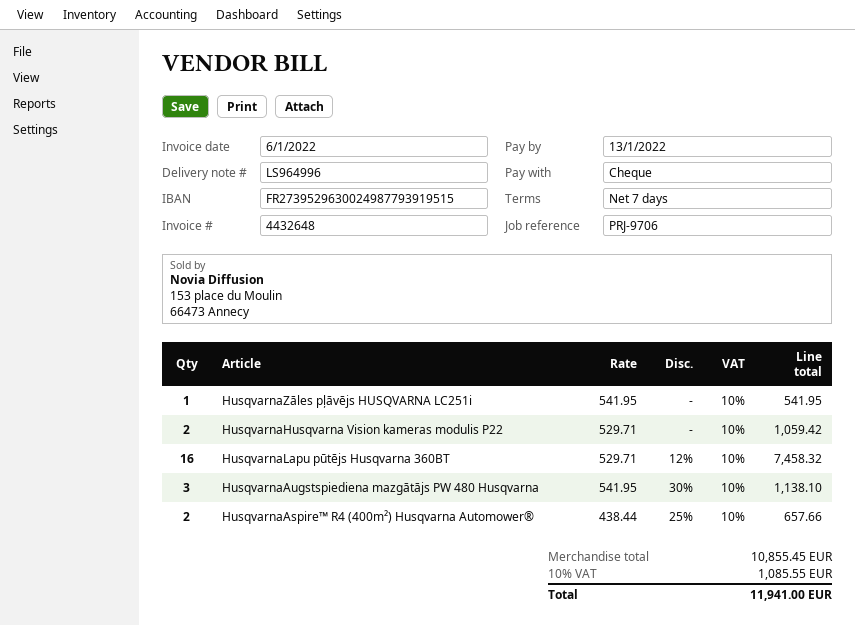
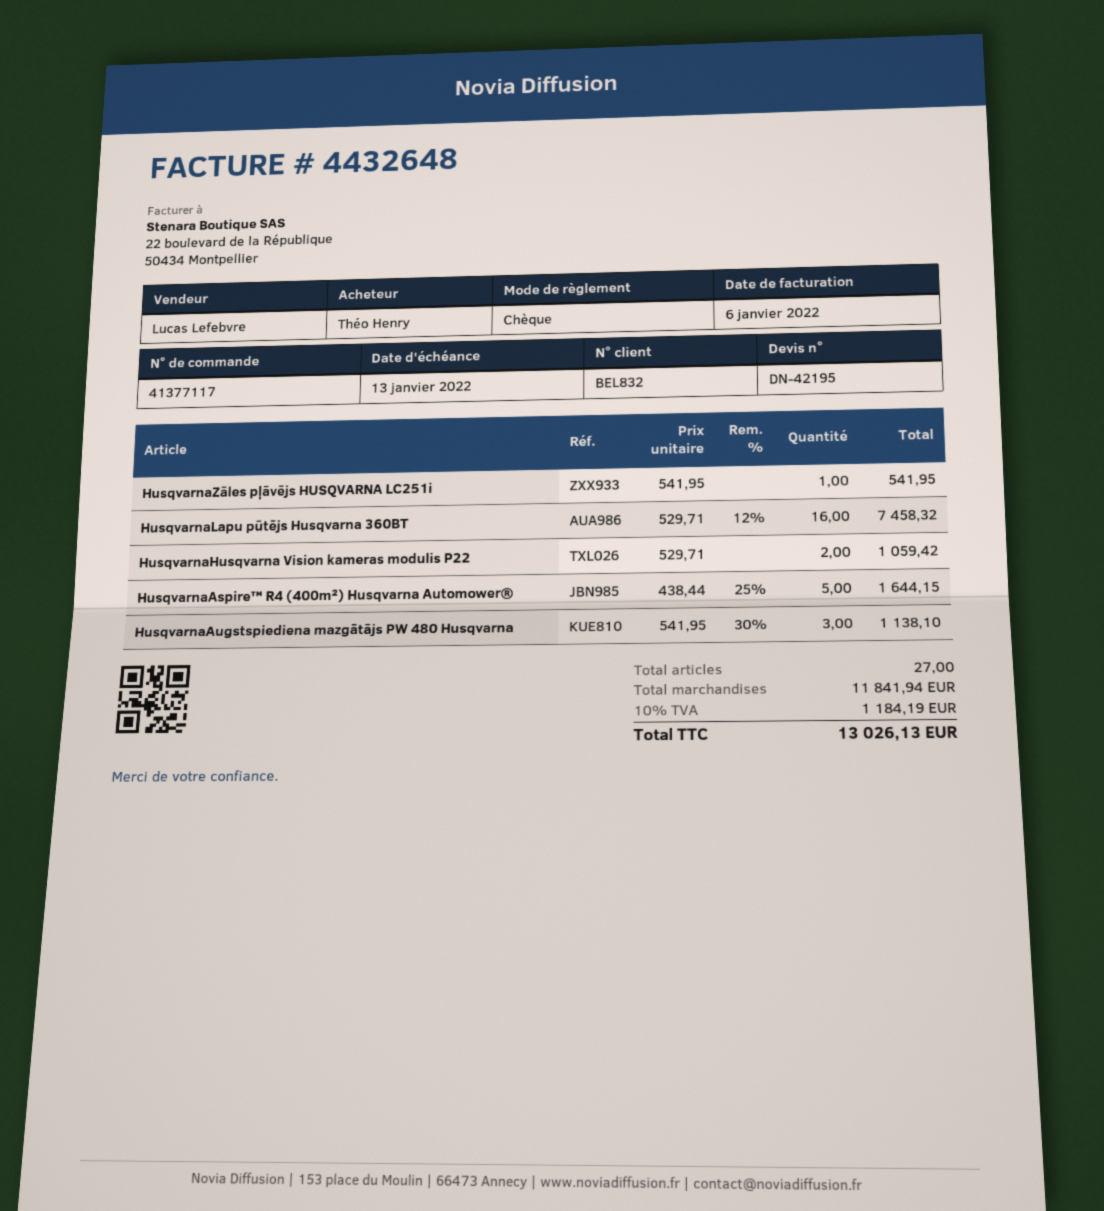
HusqvarnaAspire™ R4 (400m²) Husqvarna Automower®: 2 x 438.44 - 25% = 657.66 -> 5 x 438.44 - 25% = 1644.15
subtotal: 10855.45 -> 11841.94
tax: 10% = 1085.55 -> 10% = 1184.19
total: 11941.00 -> 13026.13

